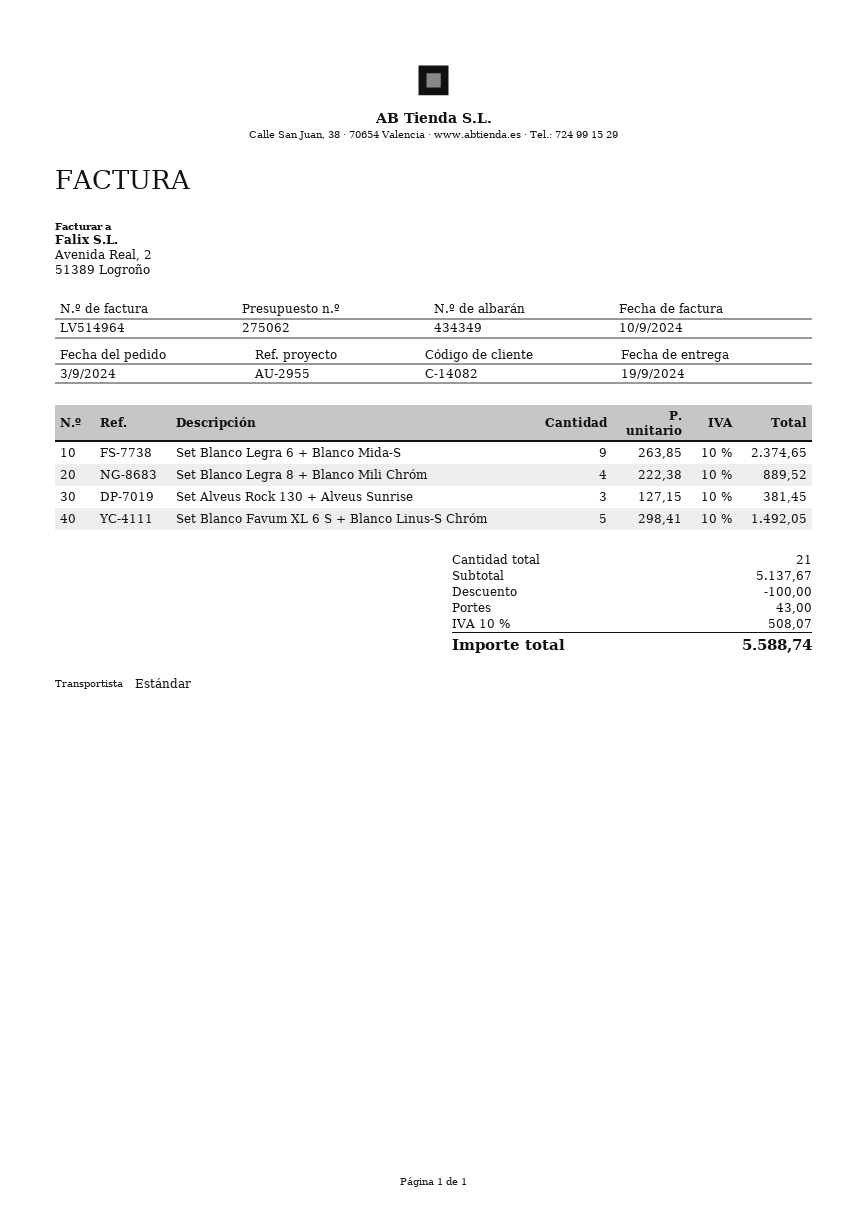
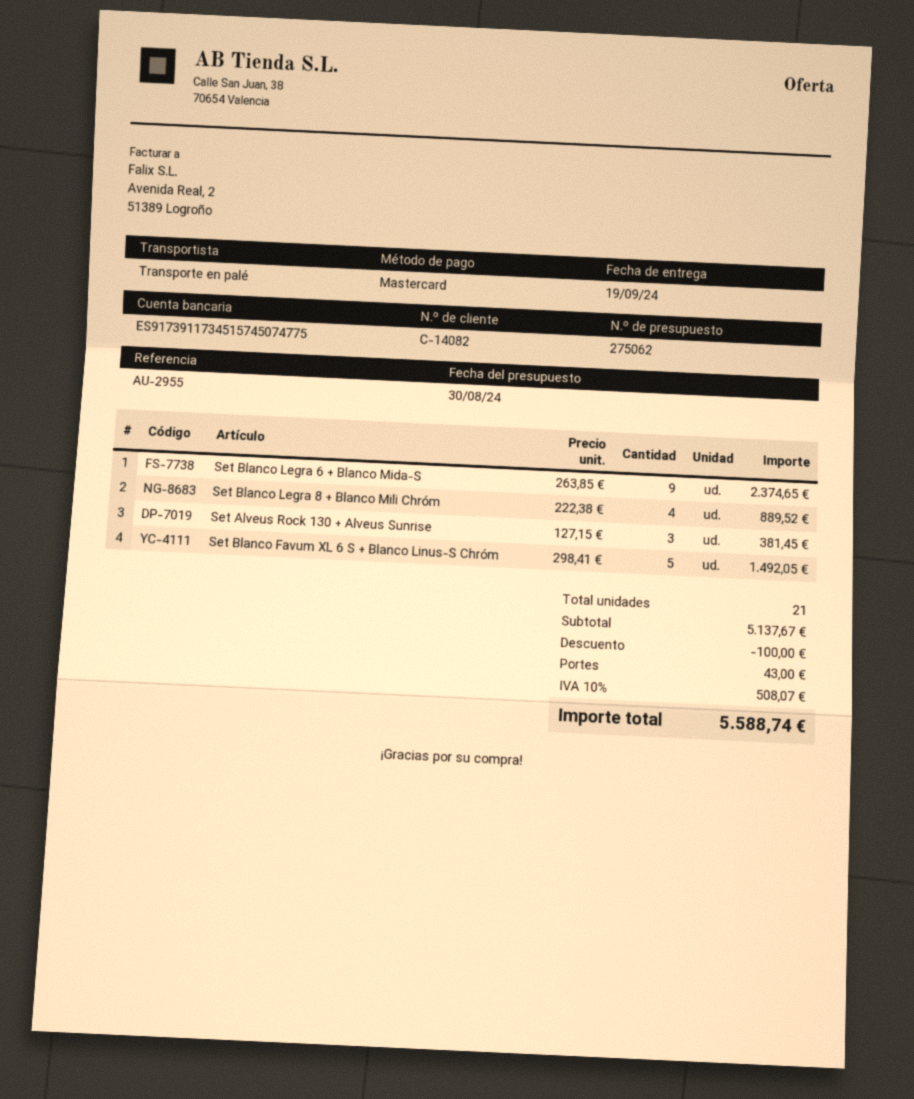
shipping method: standard -> pallet freight

